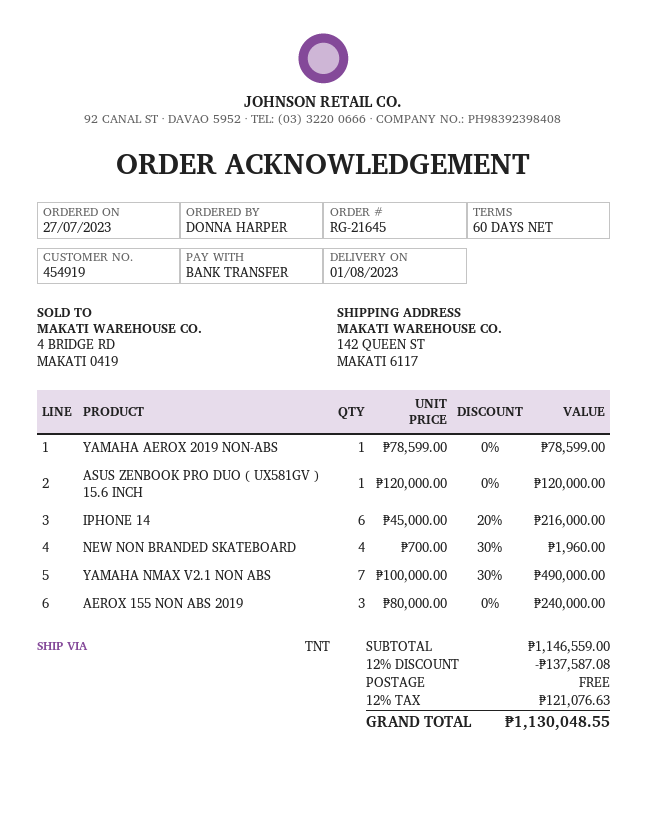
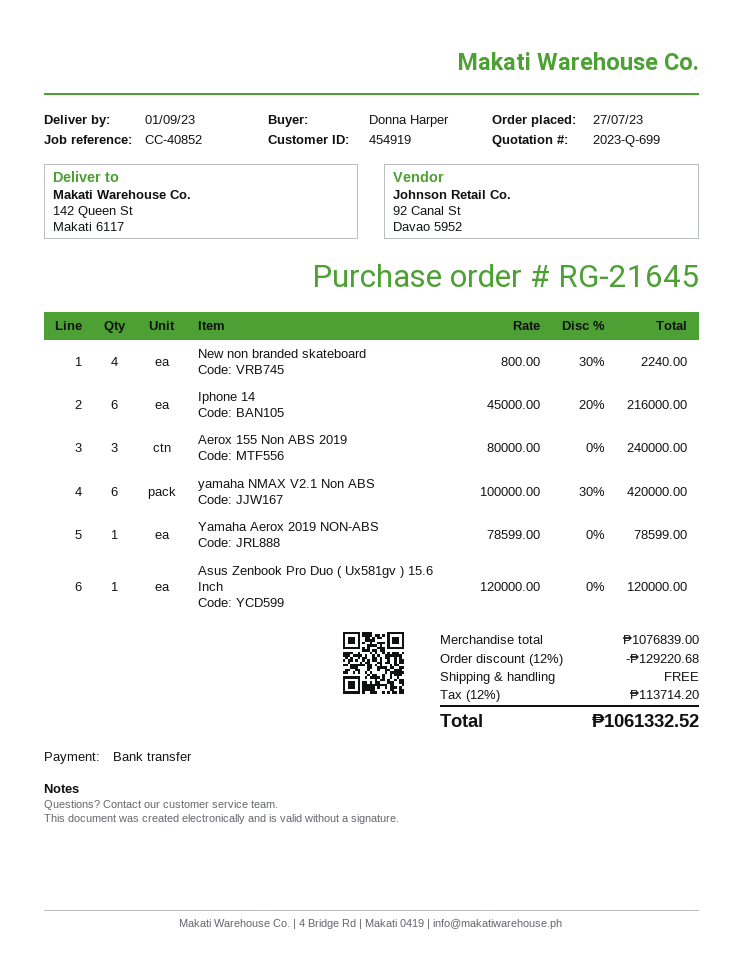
delivery date: 2023-08-01 -> 2023-09-01
NEW NON BRANDED SKATEBOARD: 4 x 700.00 - 30% = 1960.00 -> 4 x 800.00 - 30% = 2240.00
YAMAHA NMAX V2.1 NON ABS: 7 x 100000.00 - 30% = 490000.00 -> 6 x 100000.00 - 30% = 420000.00
subtotal: 1146559.00 -> 1076839.00
discount: 12% = 137587.08 -> 12% = 129220.68
tax: 12% = 121076.63 -> 12% = 113714.20
total: 1130048.55 -> 1061332.52

